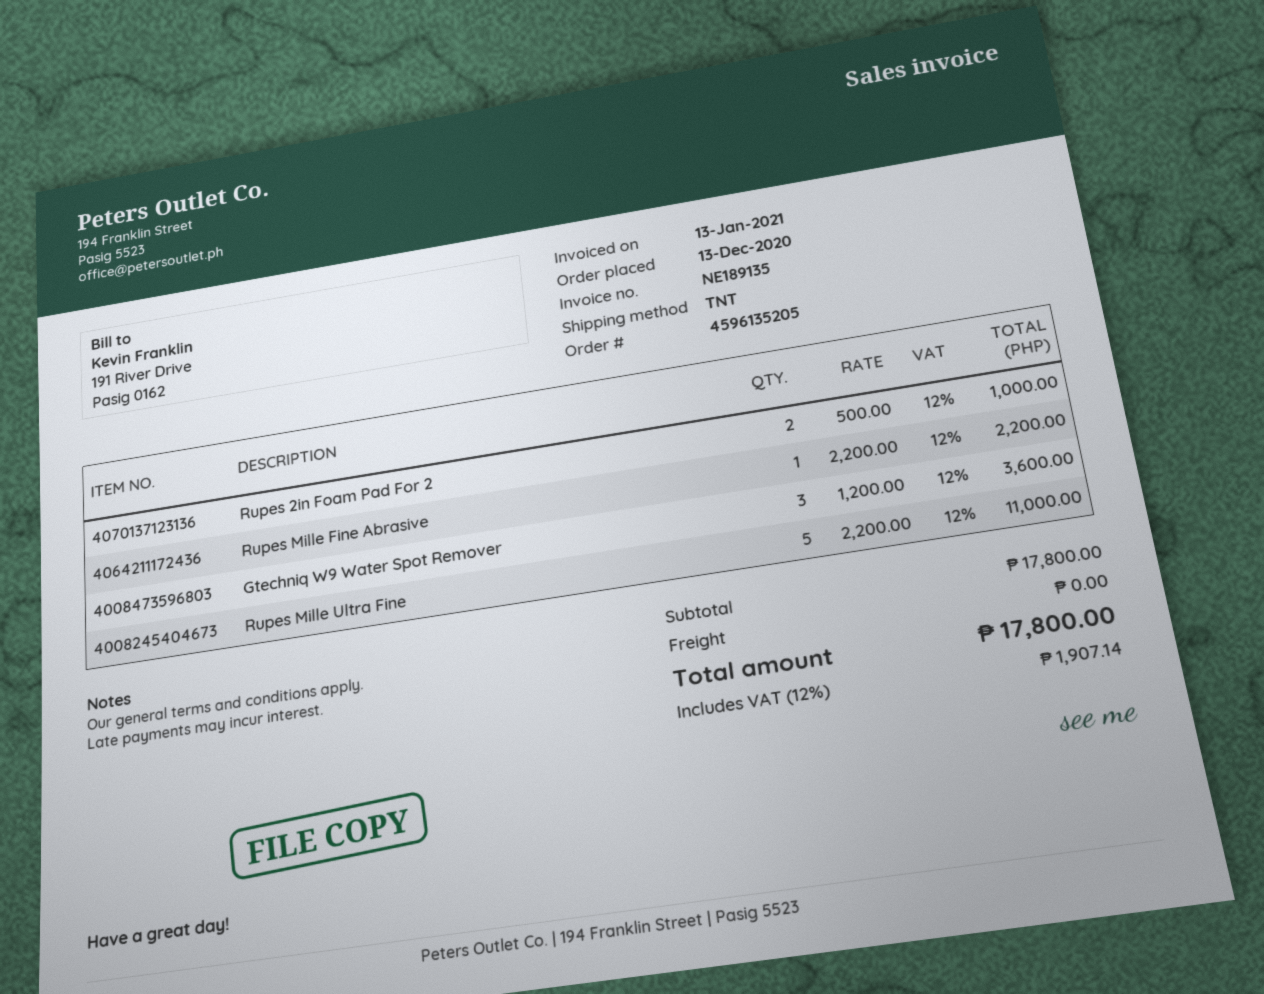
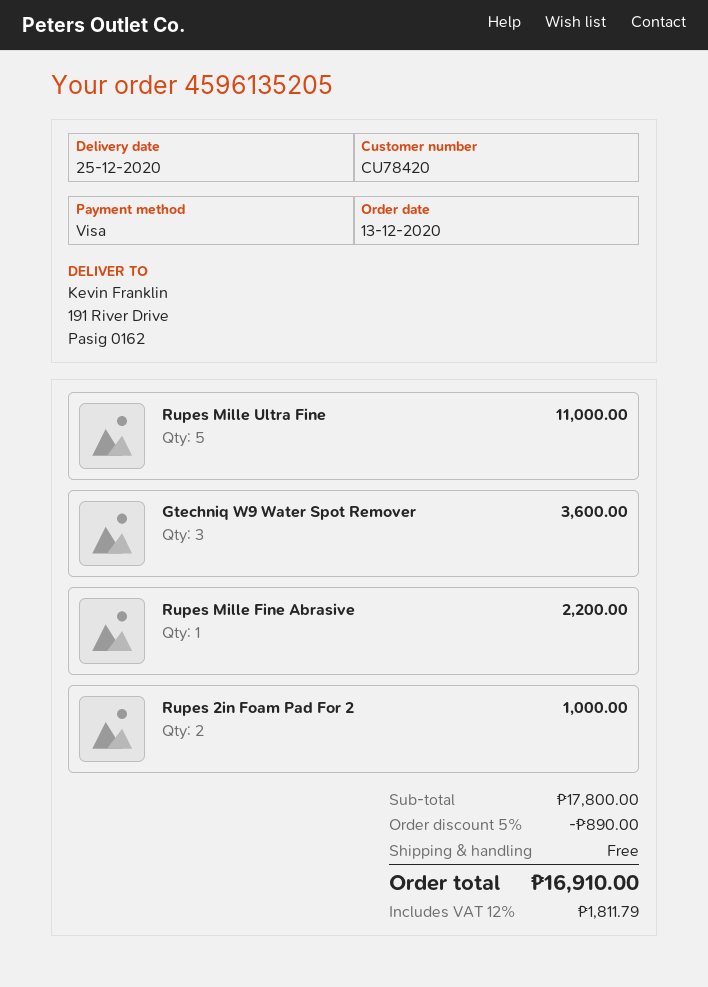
discount: none -> 5% = 890.00
tax: 12% = 1907.14 -> 12% = 1811.79
total: 17800.00 -> 16910.00

